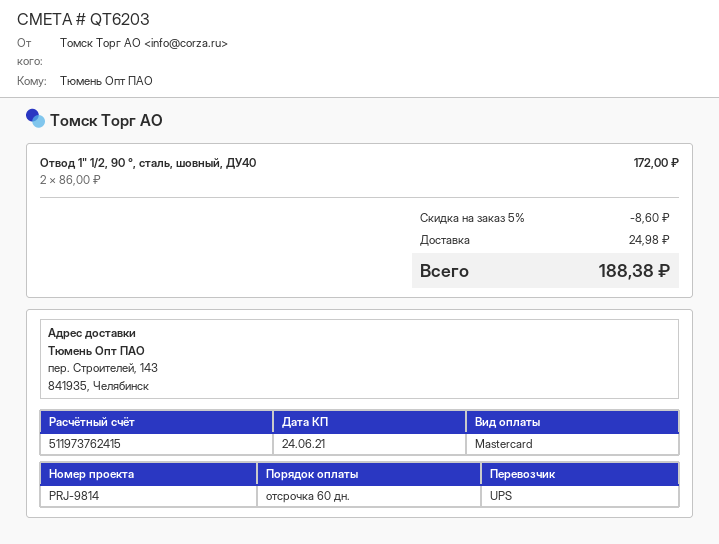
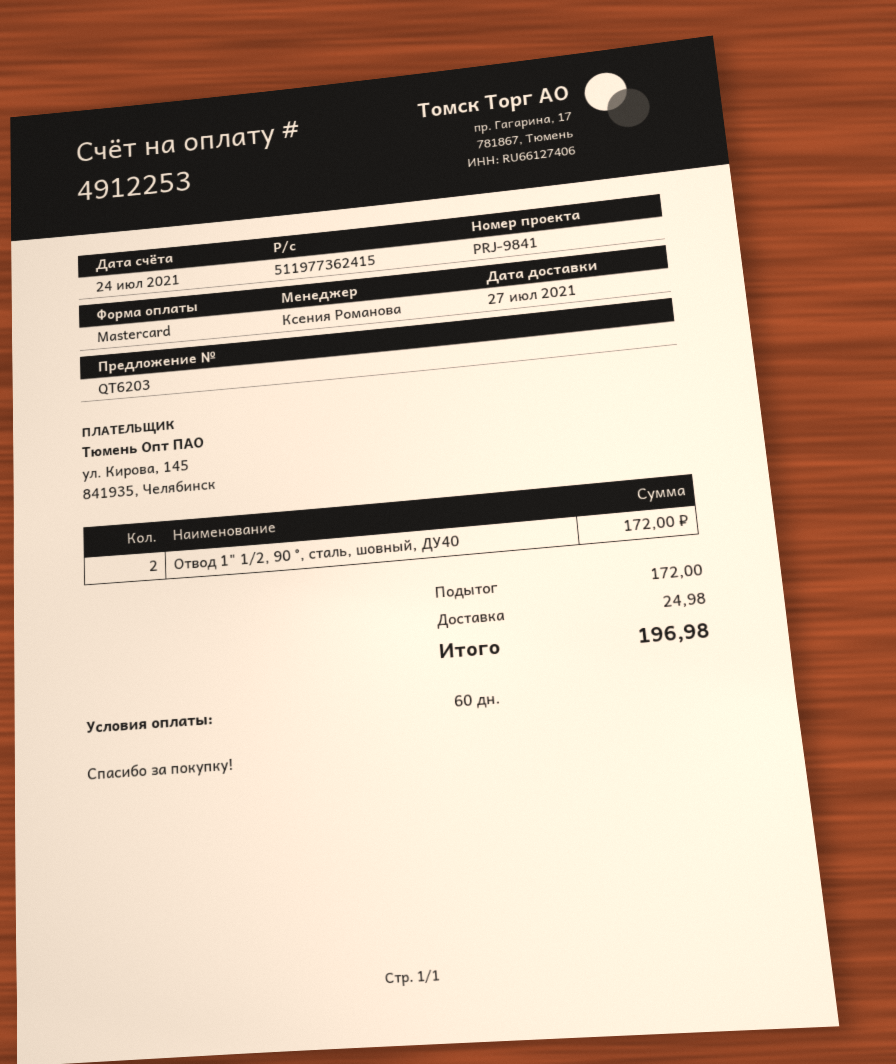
reference: PRJ-9814 -> PRJ-9841
bank account: 511973762415 -> 511977362415
discount: 5% = 8.60 -> none
total: 188.38 -> 196.98

